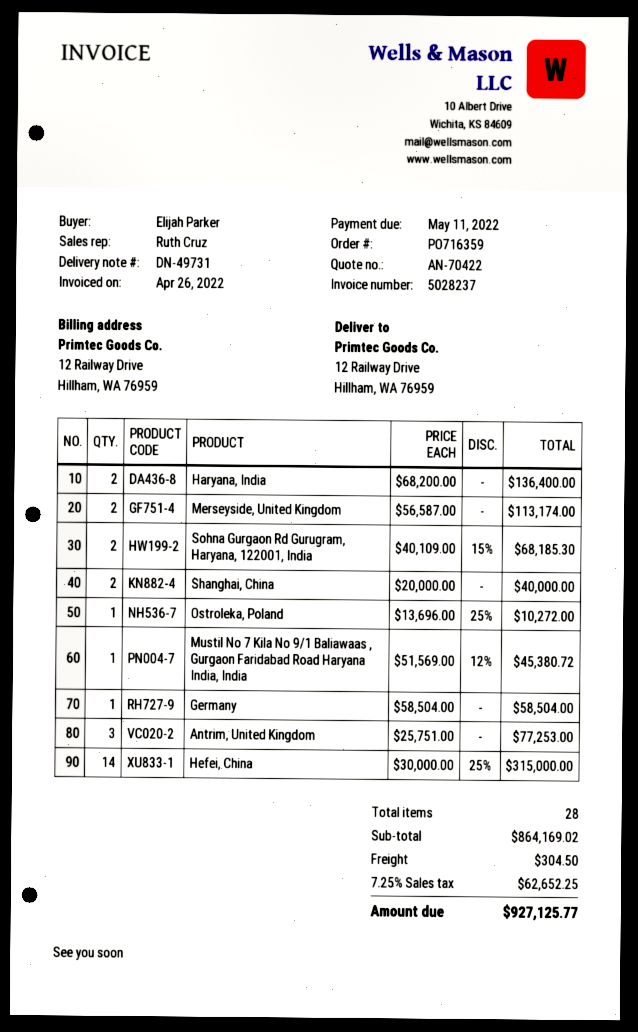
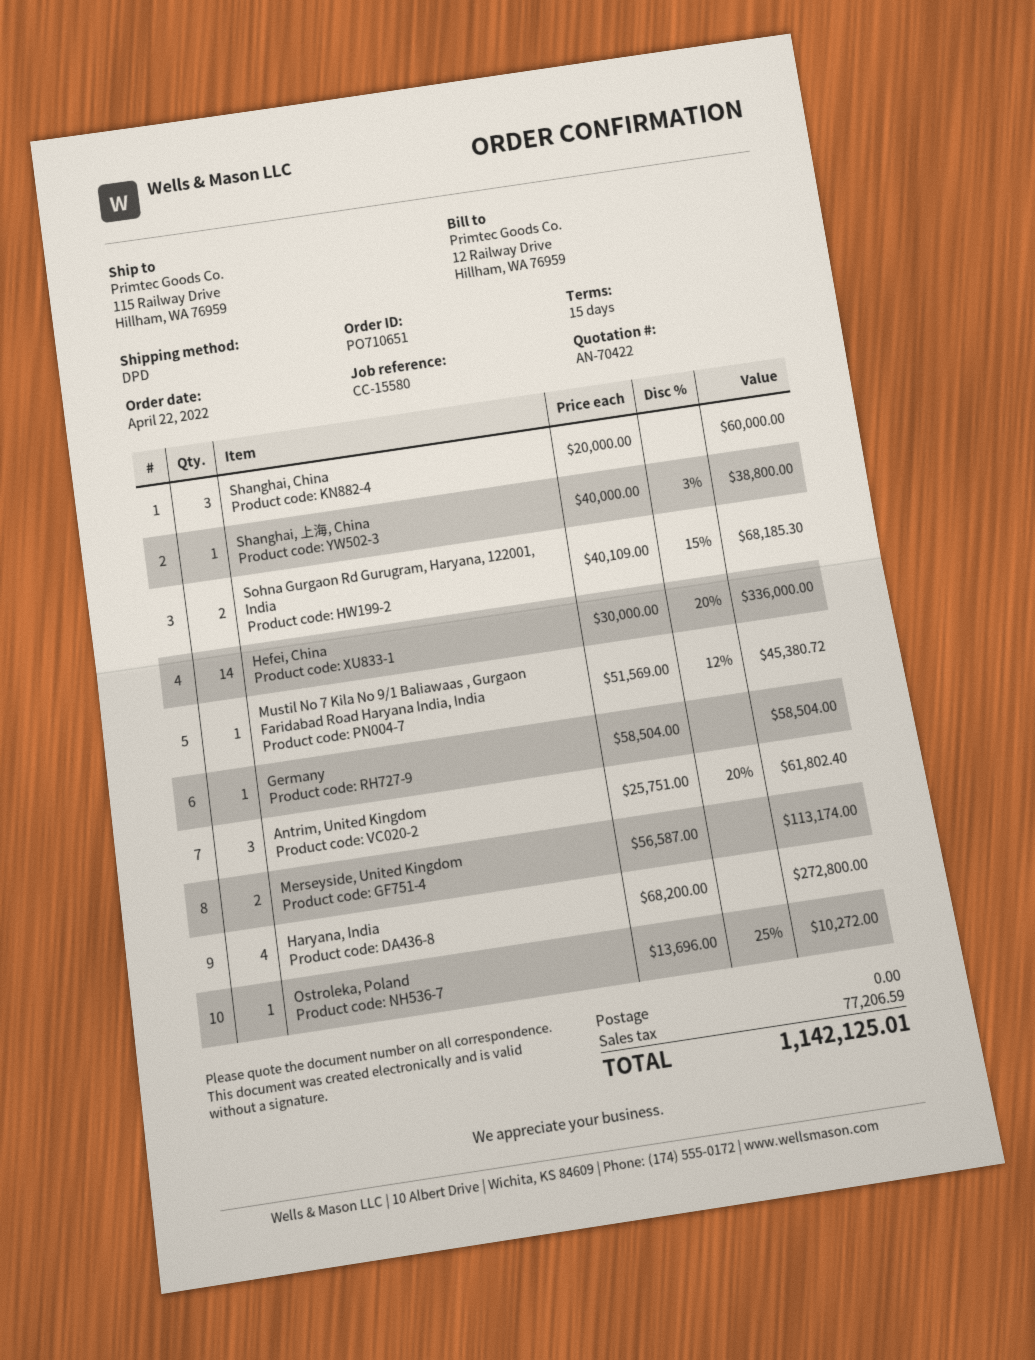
order number: PO716359 -> PO710651
ship to: 12 Railway Drive, Hillham, WA 76959 -> 115 Railway Drive, Hillham, WA 76959
Haryana, India: 2 x 68200.00 = 136400.00 -> 4 x 68200.00 = 272800.00
Shanghai, China: 2 x 20000.00 = 40000.00 -> 3 x 20000.00 = 60000.00
Antrim, United Kingdom: 3 x 25751.00 = 77253.00 -> 3 x 25751.00 - 20% = 61802.40
Hefei, China: 14 x 30000.00 - 25% = 315000.00 -> 14 x 30000.00 - 20% = 336000.00
Shanghai, 上海, China: none -> 1 x 40000.00 - 3% = 38800.00
shipping: 304.50 -> 0.00
tax: 62652.25 -> 77206.59
total: 927125.77 -> 1142125.01

